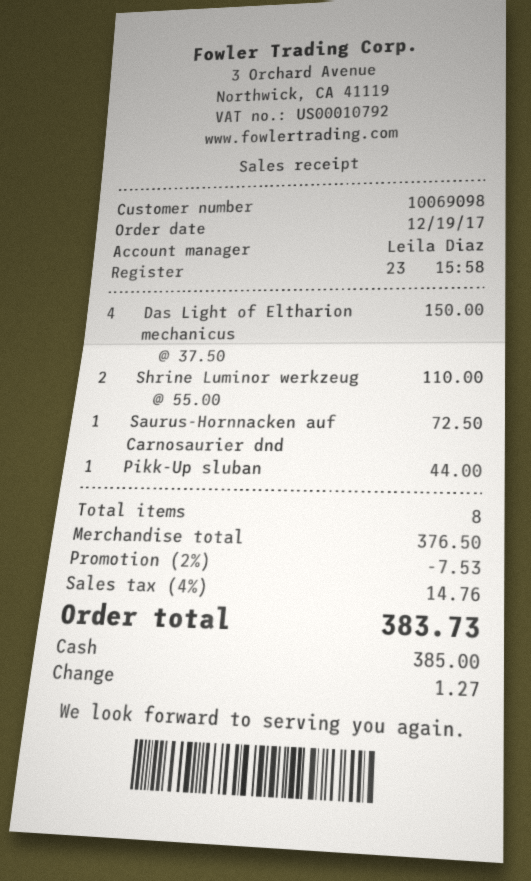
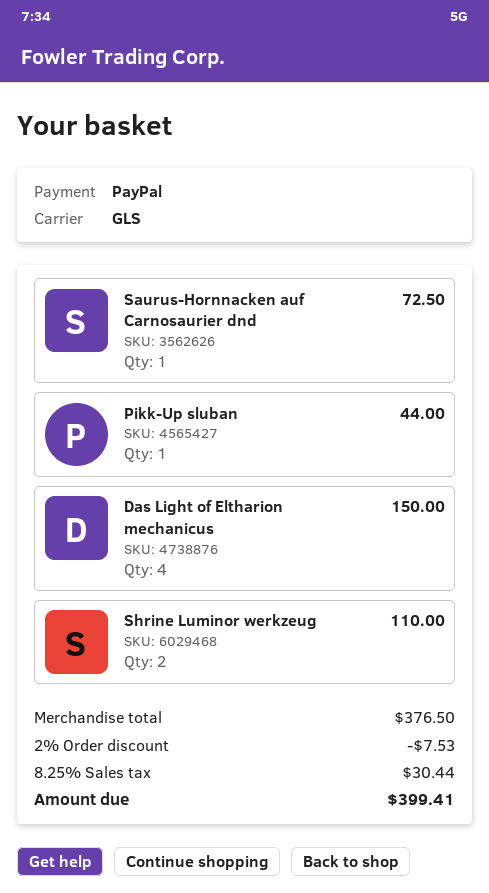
payment method: cash -> PayPal
tax: 4% = 14.76 -> 8.25% = 30.44
total: 383.73 -> 399.41

